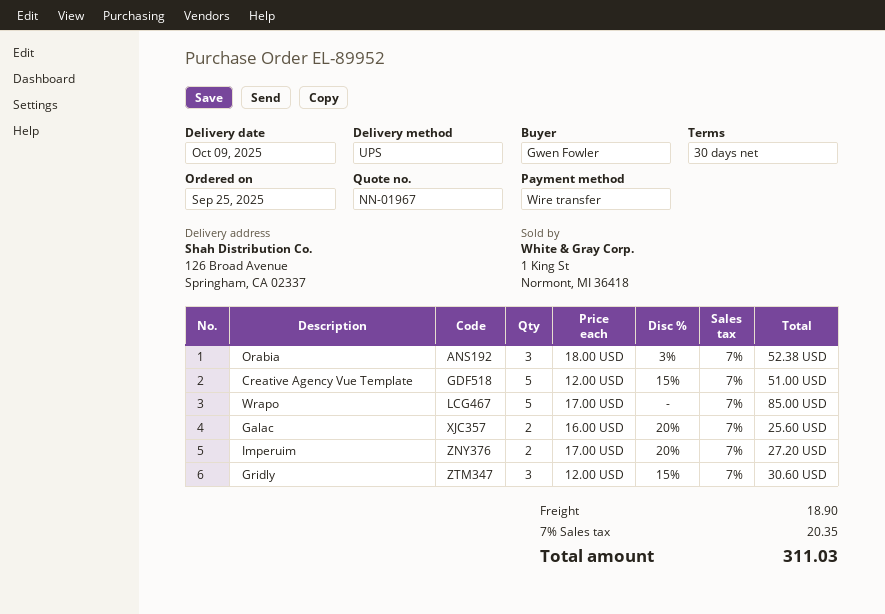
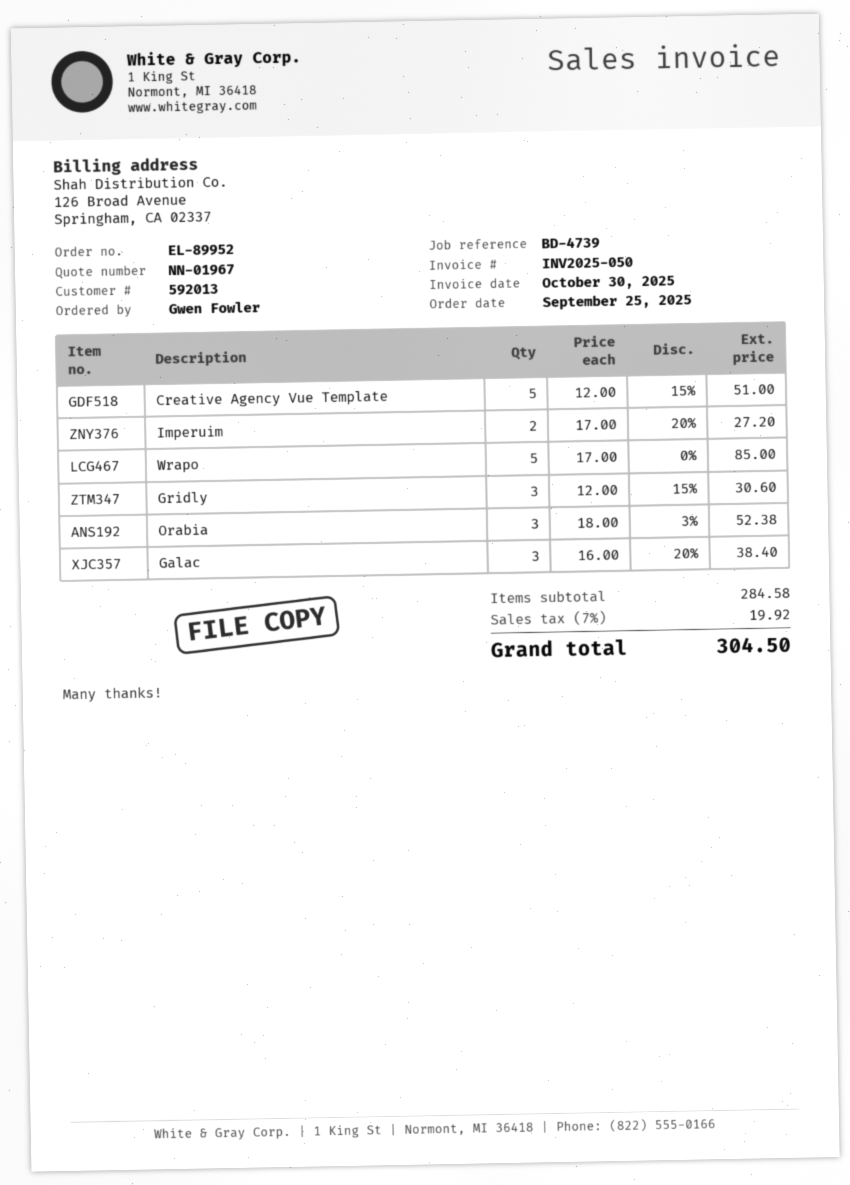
Galac: 2 x 16.00 - 20% = 25.60 -> 3 x 16.00 - 20% = 38.40
shipping: 18.90 -> none
tax: 7% = 20.35 -> 7% = 19.92
total: 311.03 -> 304.50

